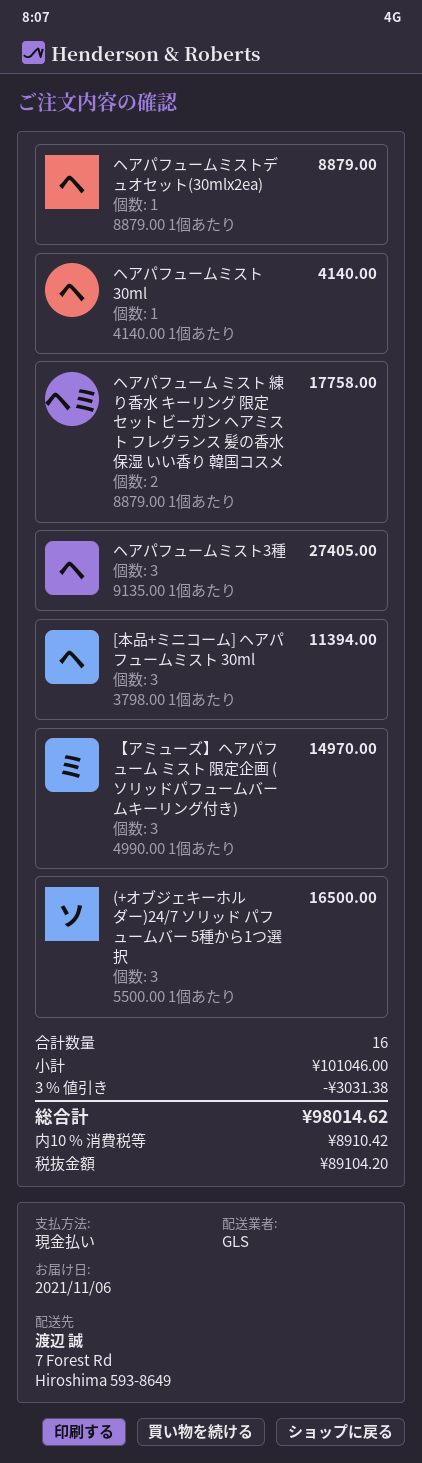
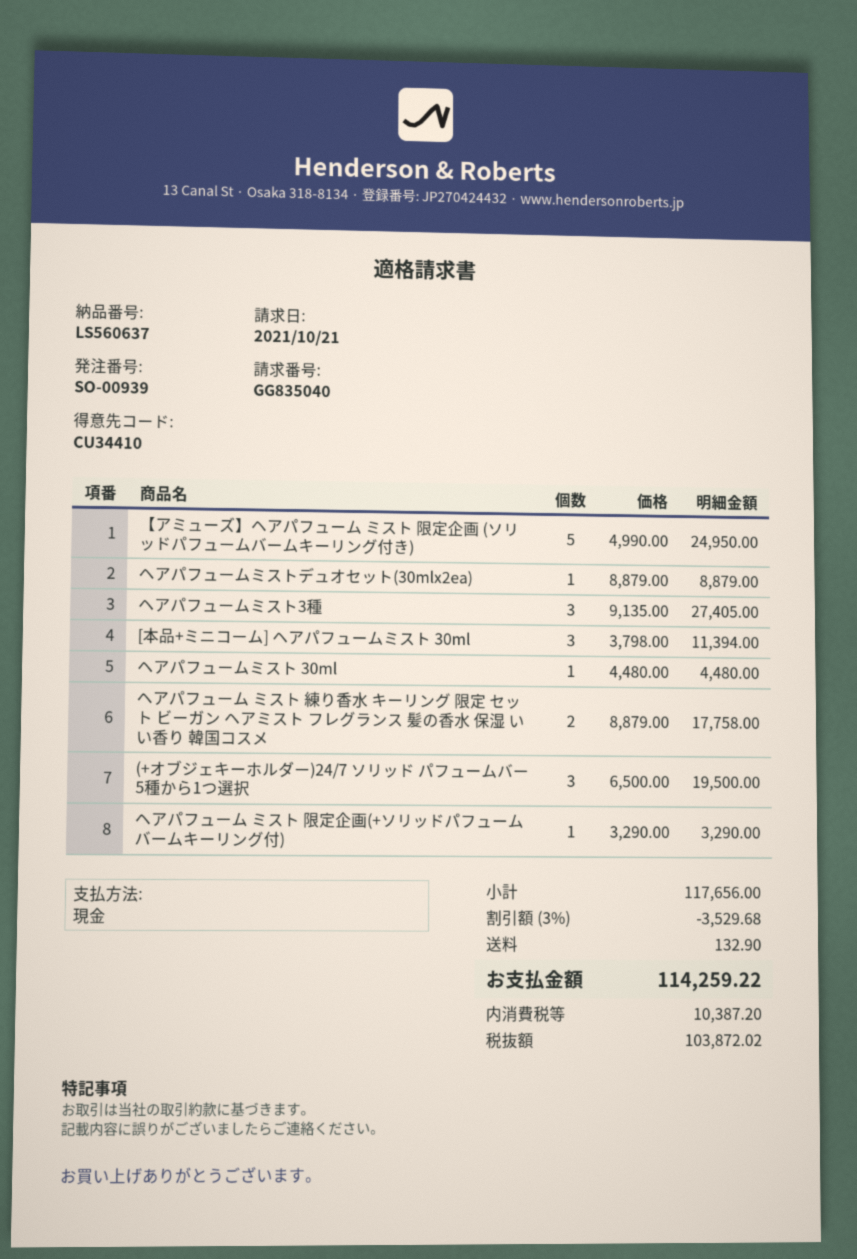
ヘアパフュームミスト 30ml: 1 x 4140.00 = 4140.00 -> 1 x 4480.00 = 4480.00
【アミューズ】ヘアパフューム ミスト 限定企画 (ソリッドパフュームバームキーリング付き): 3 x 4990.00 = 14970.00 -> 5 x 4990.00 = 24950.00
(+オブジェキーホルダー)24/7 ソリッド パフュームバー 5種から1つ選択: 3 x 5500.00 = 16500.00 -> 3 x 6500.00 = 19500.00
ヘアパフューム ミスト 限定企画(+ソリッドパフューム バームキーリング付): none -> 1 x 3290.00 = 3290.00
subtotal: 101046.00 -> 117656.00
discount: 3% = 3031.38 -> 3% = 3529.68
shipping: none -> 132.90
net: 89104.20 -> 103872.02
tax: 8910.42 -> 10387.20
total: 98014.62 -> 114259.22

